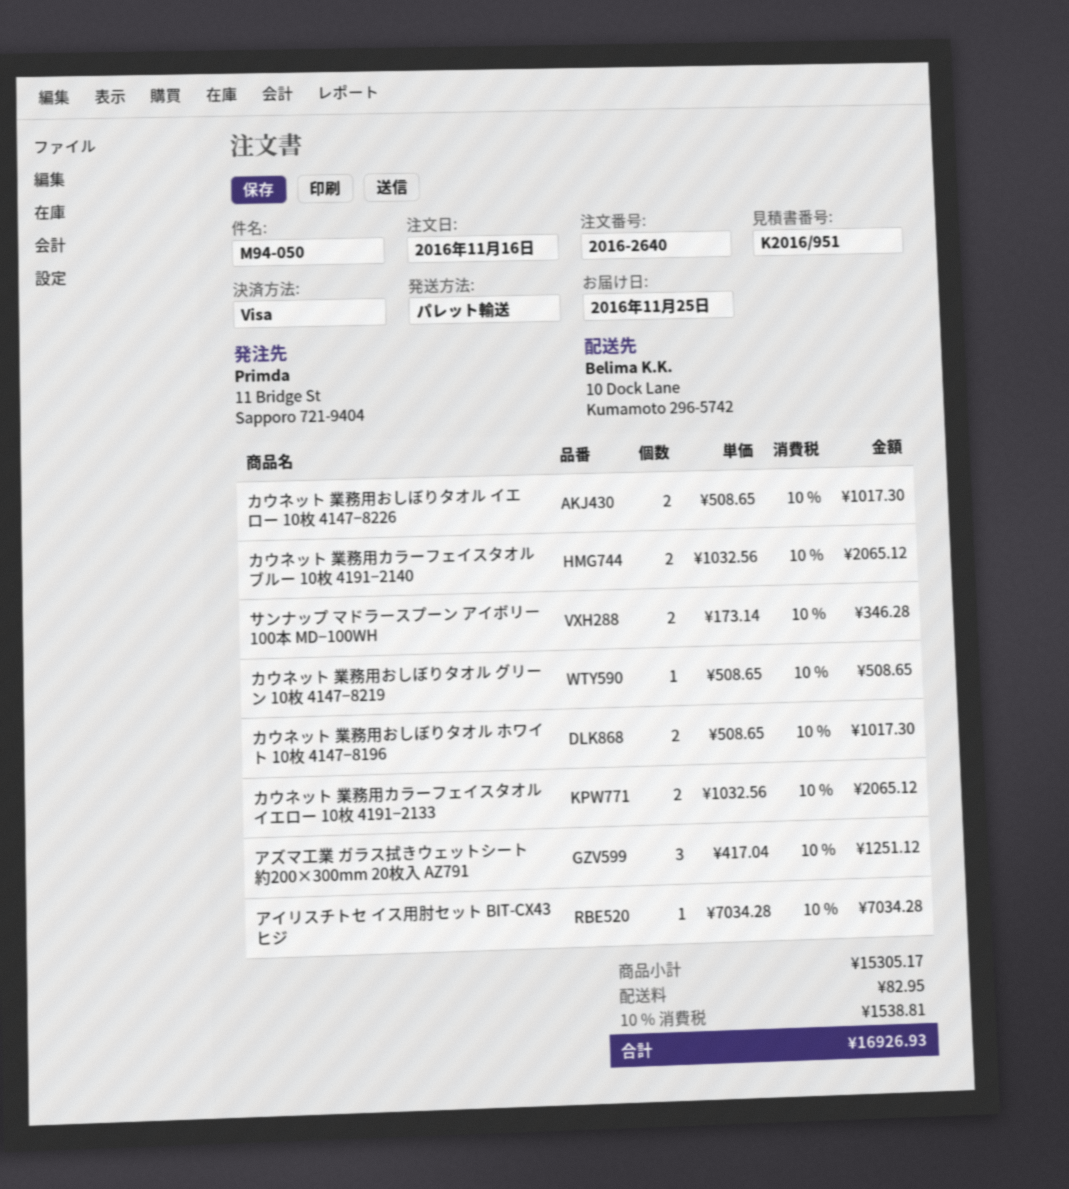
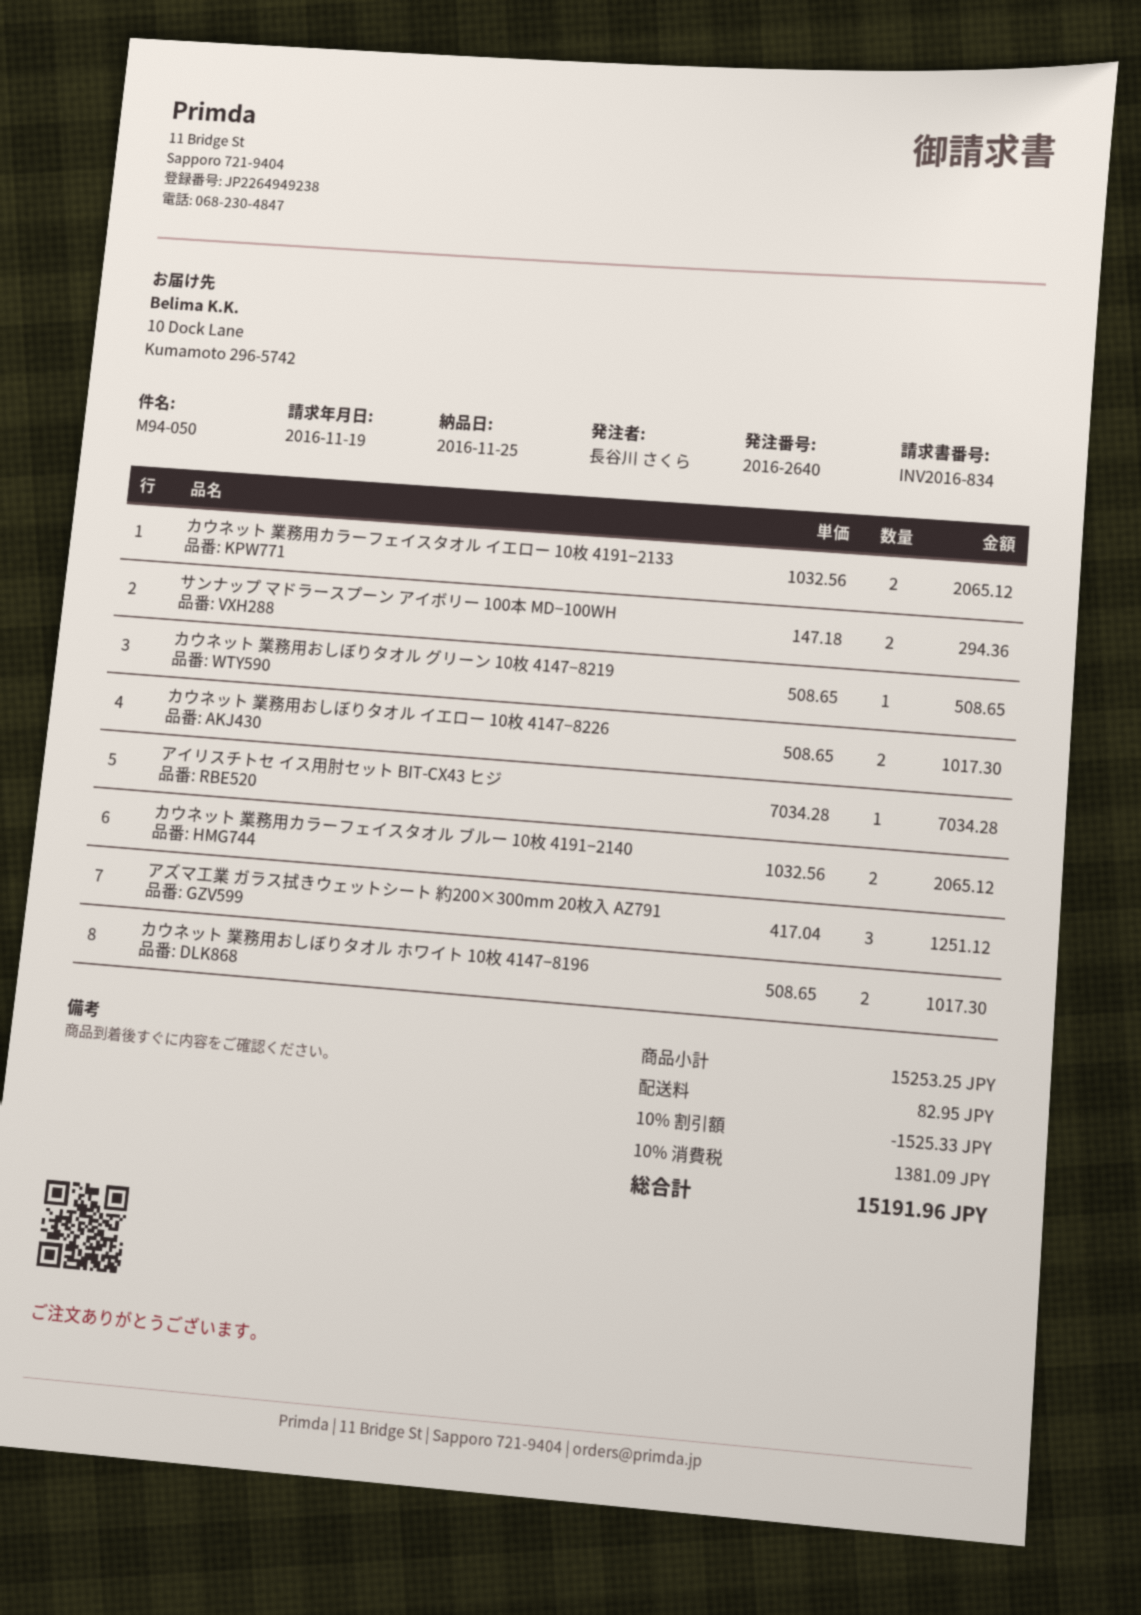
サンナップ マドラースプーン アイボリー 100本 MD−100WH: 2 x 173.14 = 346.28 -> 2 x 147.18 = 294.36
subtotal: 15305.17 -> 15253.25
discount: none -> 10% = 1525.33
tax: 10% = 1538.81 -> 10% = 1381.09
total: 16926.93 -> 15191.96

